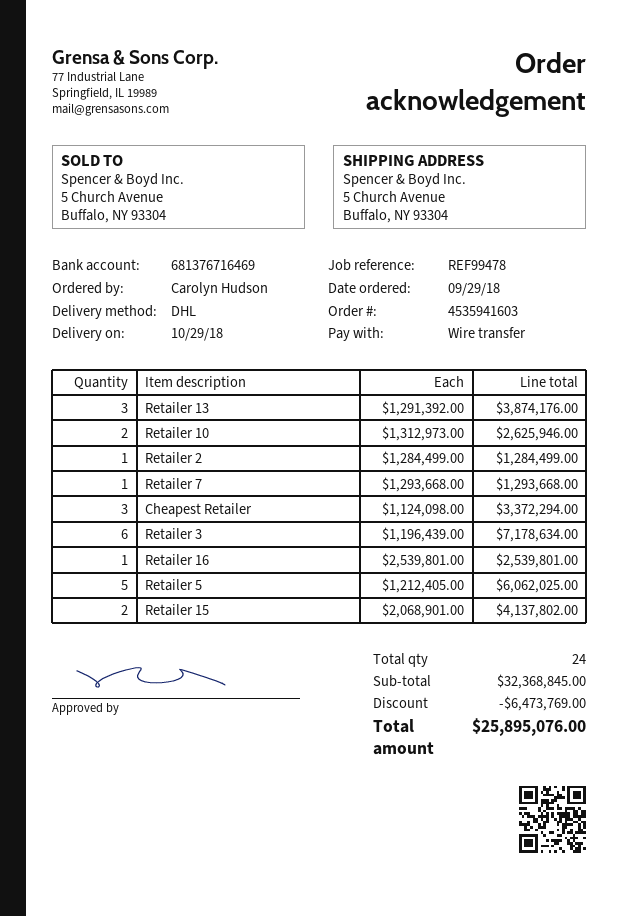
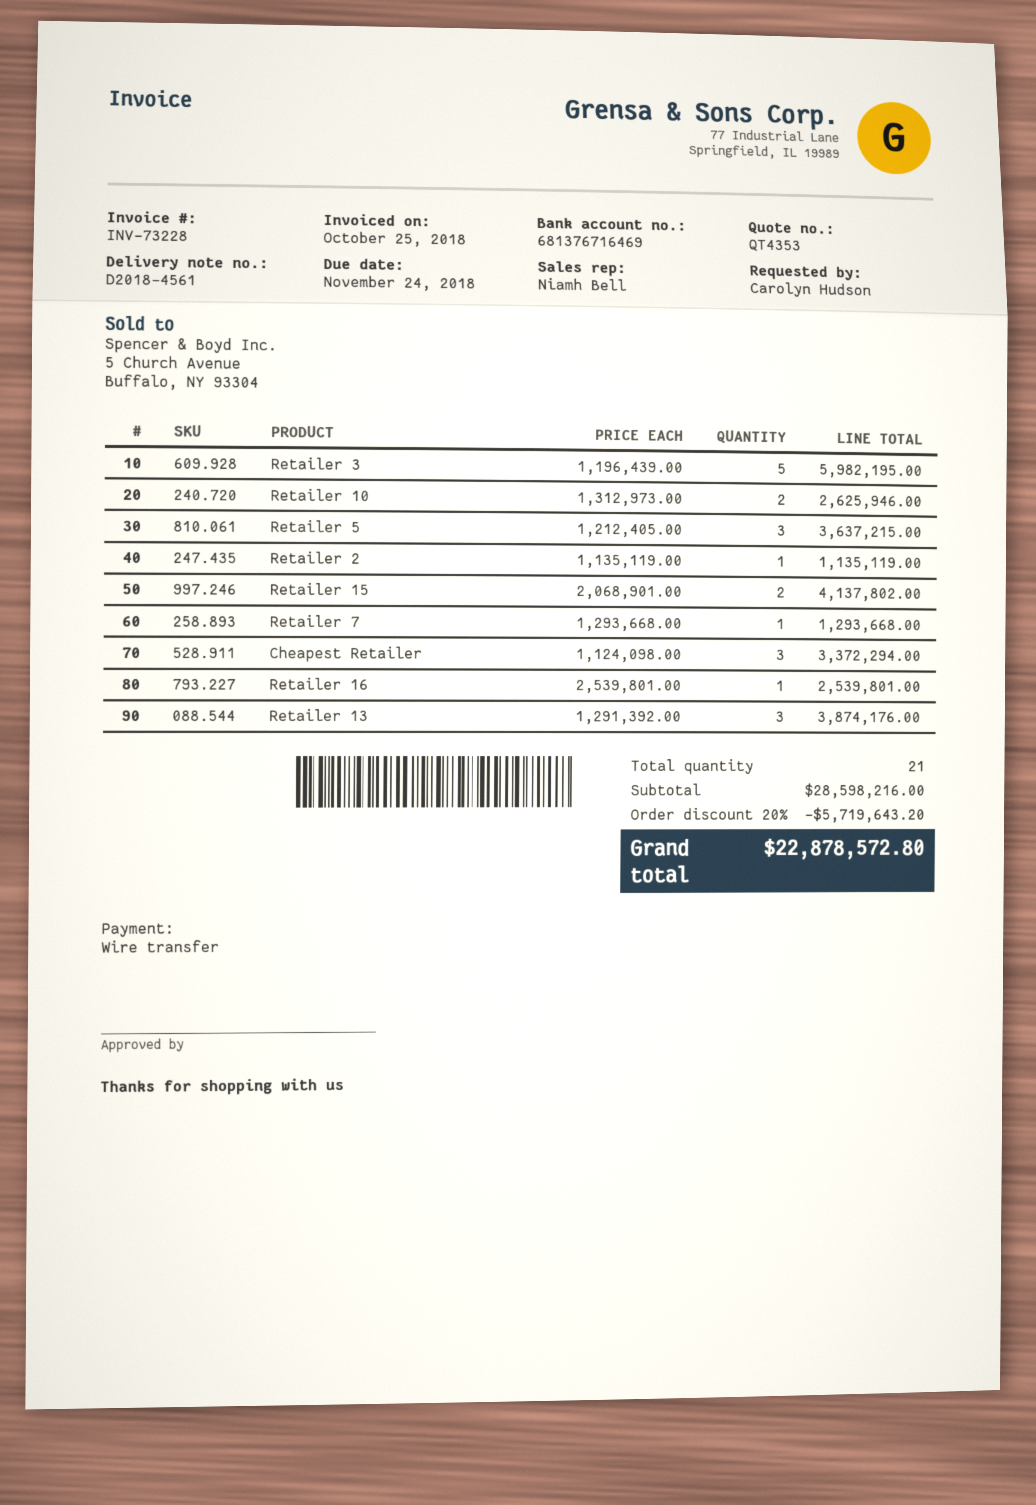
Retailer 2: 1 x 1284499.00 = 1284499.00 -> 1 x 1135119.00 = 1135119.00
Retailer 3: 6 x 1196439.00 = 7178634.00 -> 5 x 1196439.00 = 5982195.00
Retailer 5: 5 x 1212405.00 = 6062025.00 -> 3 x 1212405.00 = 3637215.00
total quantity: 24 -> 21
subtotal: 32368845.00 -> 28598216.00
discount: 6473769.00 -> 5719643.20
total: 25895076.00 -> 22878572.80

